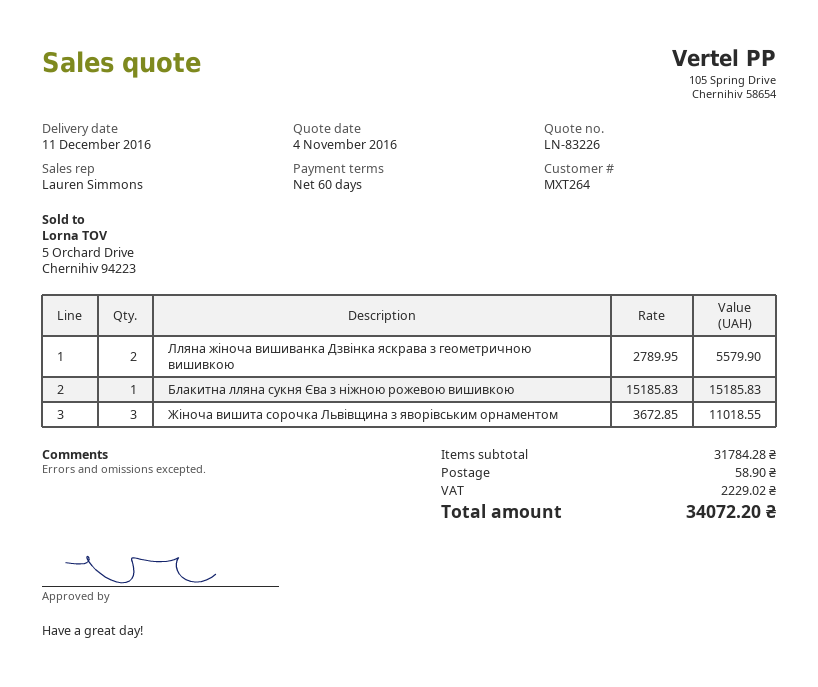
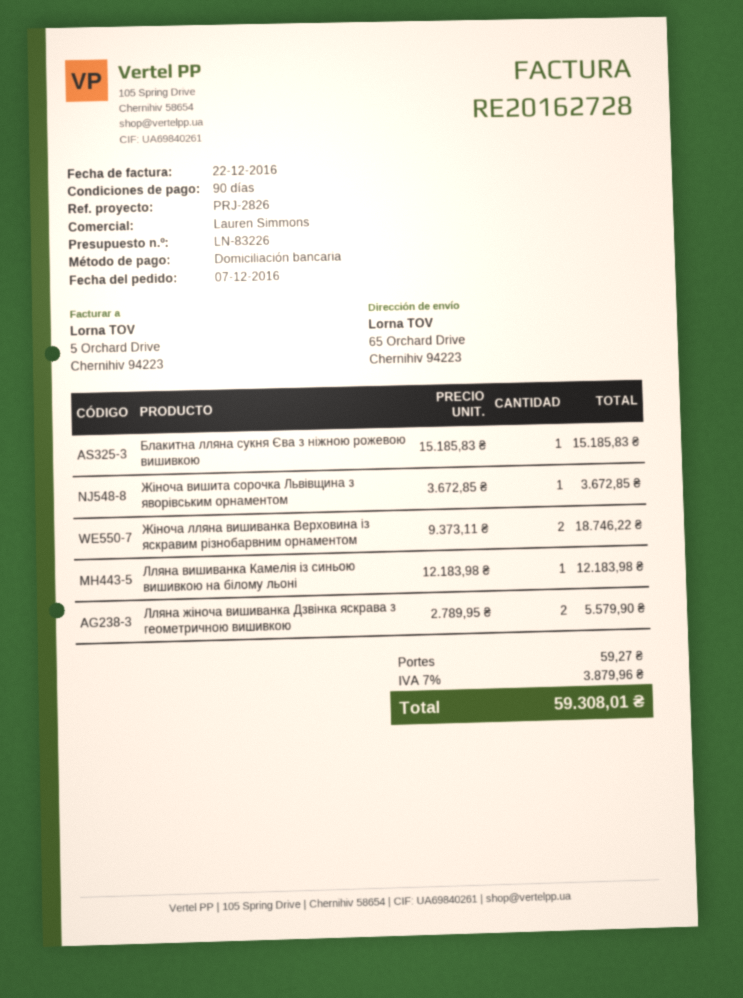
payment terms: 60 days -> 90 days
Жіноча вишита сорочка Львівщина з яворівським орнаментом: 3 x 3672.85 = 11018.55 -> 1 x 3672.85 = 3672.85
Жіноча лляна вишиванка Верховина із яскравим різнобарвним орнаментом: none -> 2 x 9373.11 = 18746.22
Лляна вишиванка Камелія із синьою вишивкою на білому льоні: none -> 1 x 12183.98 = 12183.98
shipping: 58.90 -> 59.27
tax: 2229.02 -> 3879.96
total: 34072.20 -> 59308.01

